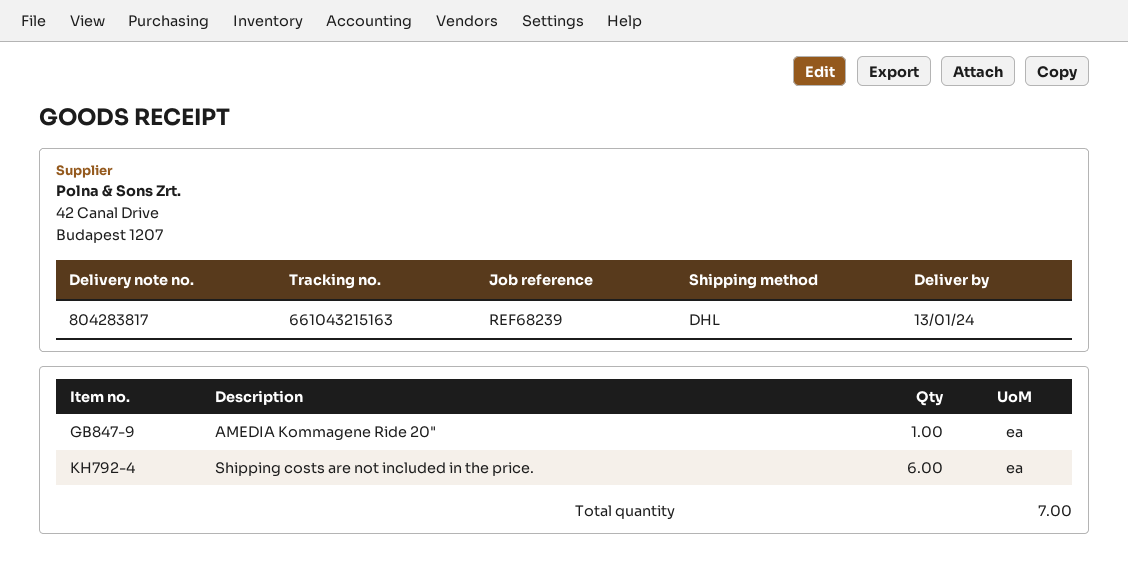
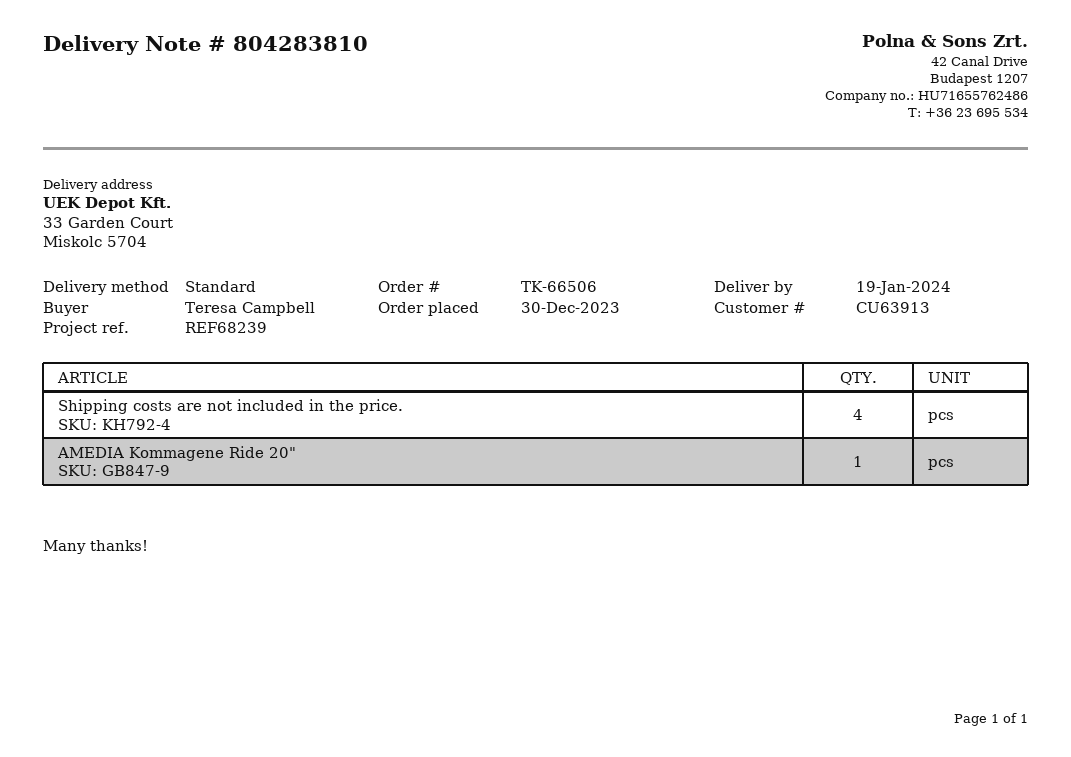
delivery note number: 804283817 -> 804283810
delivery date: 2024-01-13 -> 2024-01-19
shipping method: DHL -> standard
Shipping costs are not included in the price.: 6 -> 4

